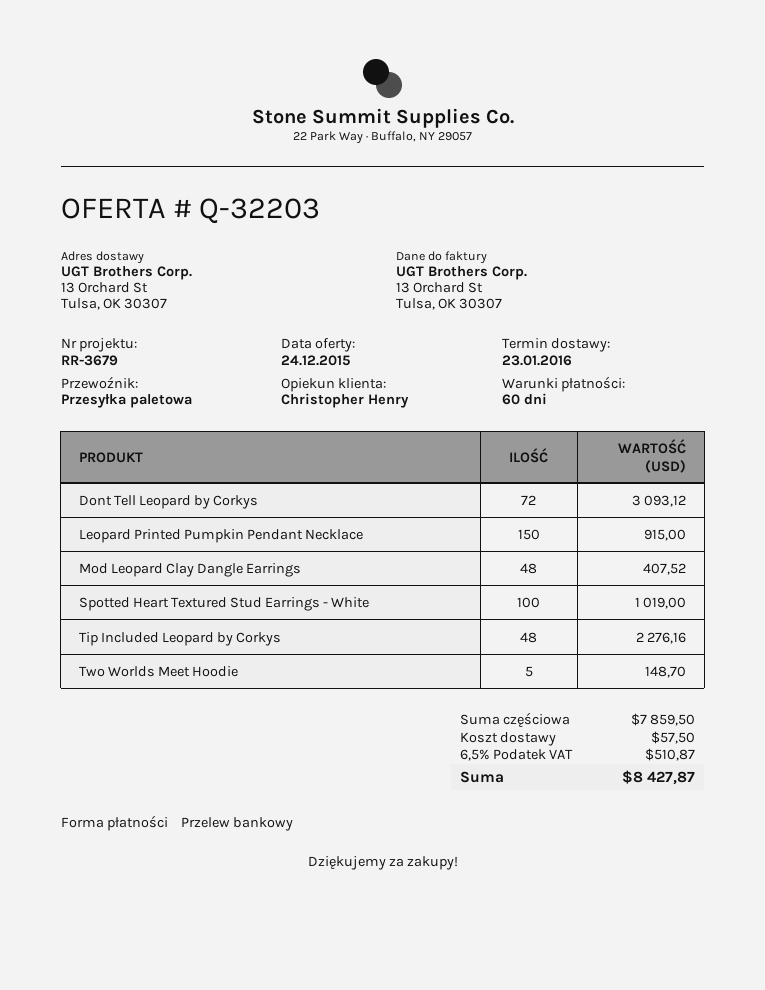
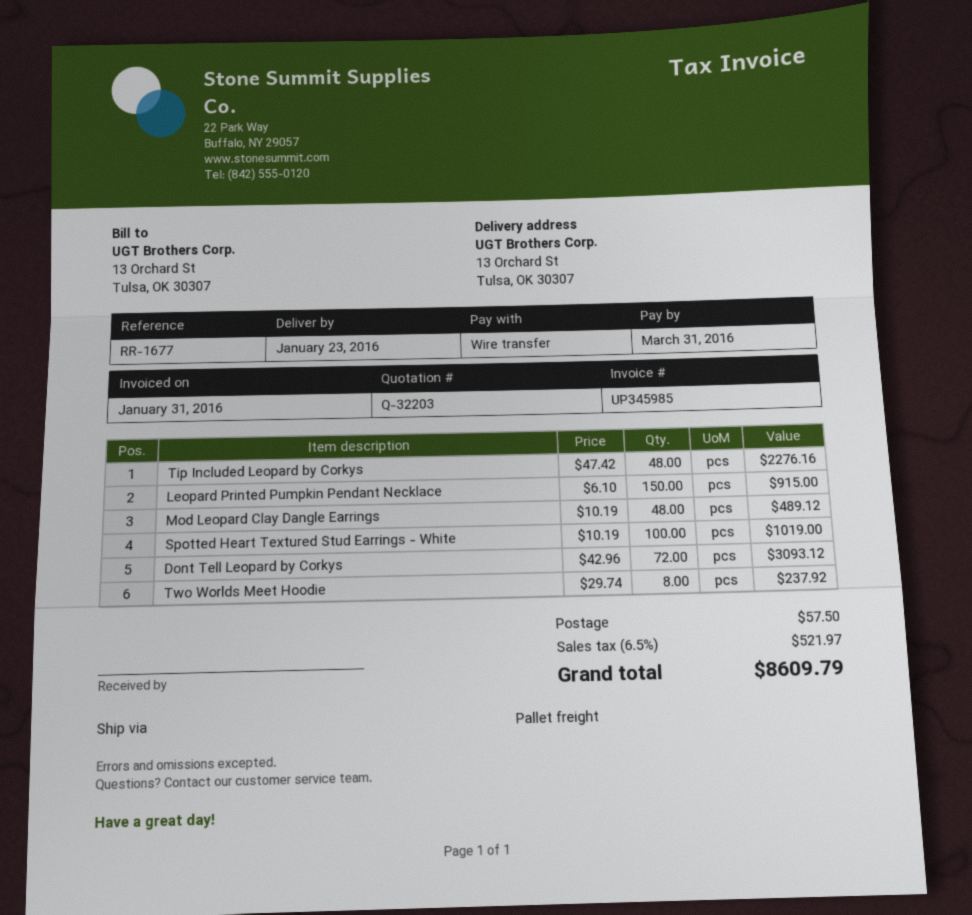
reference: RR-3679 -> RR-1677
Mod Leopard Clay Dangle Earrings: 48 for 407.52 -> 48 for 489.12
Two Worlds Meet Hoodie: 5 for 148.70 -> 8 for 237.92
tax: 6.5% = 510.87 -> 6.5% = 521.97
total: 8427.87 -> 8609.79

